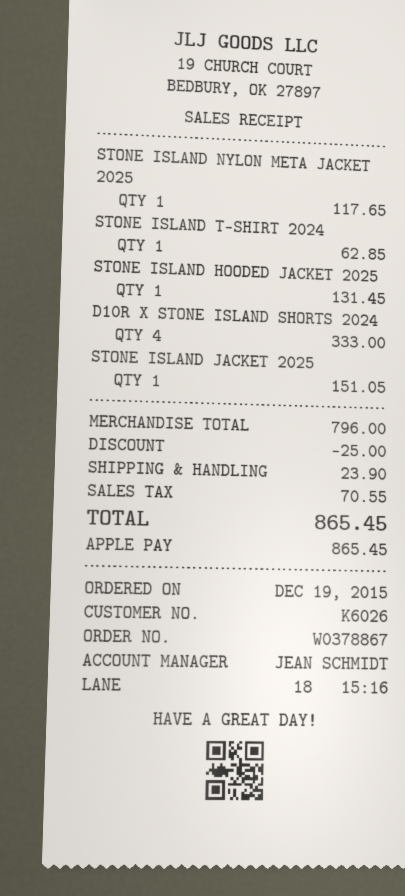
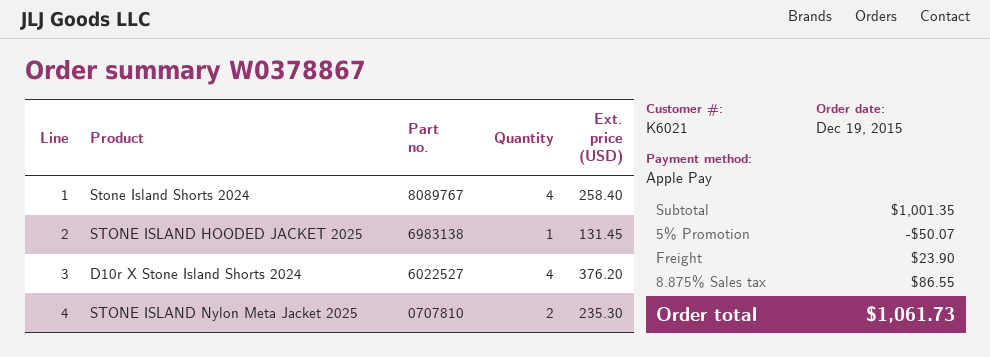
customer number: K6026 -> K6021
STONE ISLAND NYLON META JACKET 2025: 1 for 117.65 -> 2 for 235.30
STONE ISLAND T-SHIRT 2024: 1 for 62.85 -> none
D10R X STONE ISLAND SHORTS 2024: 4 for 333.00 -> 4 for 376.20
STONE ISLAND JACKET 2025: 1 for 151.05 -> none
Stone Island Shorts 2024: none -> 4 for 258.40
subtotal: 796.00 -> 1001.35
discount: 25.00 -> 50.07
tax: 70.55 -> 86.55
total: 865.45 -> 1061.73

